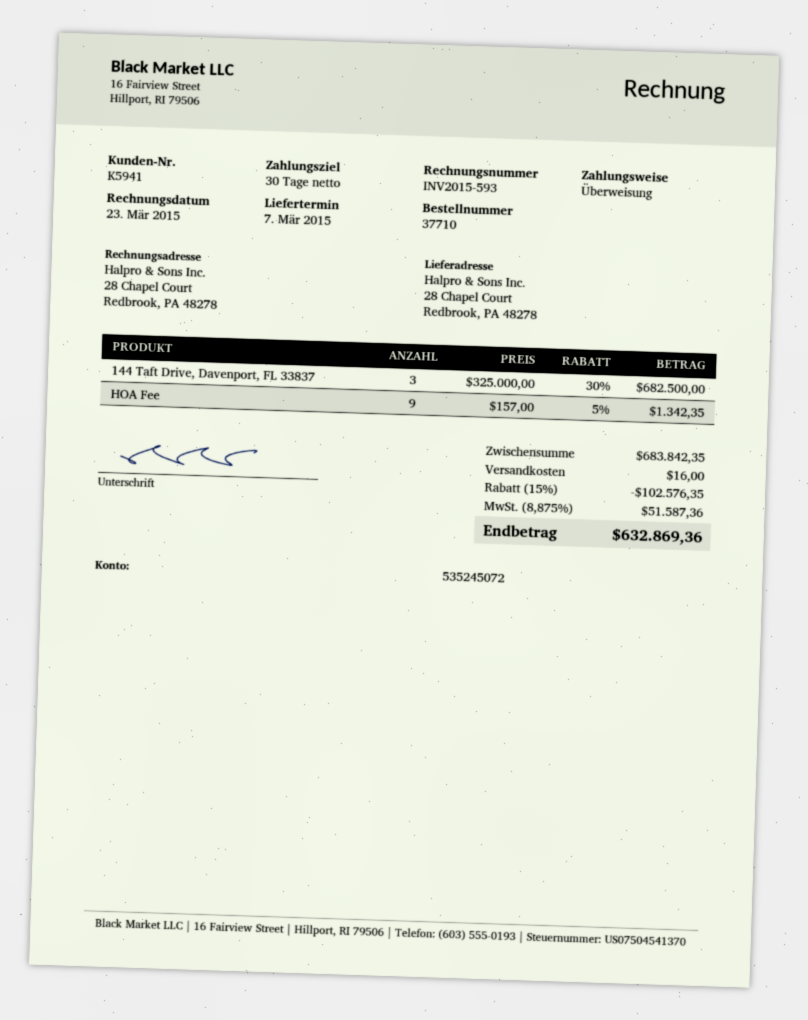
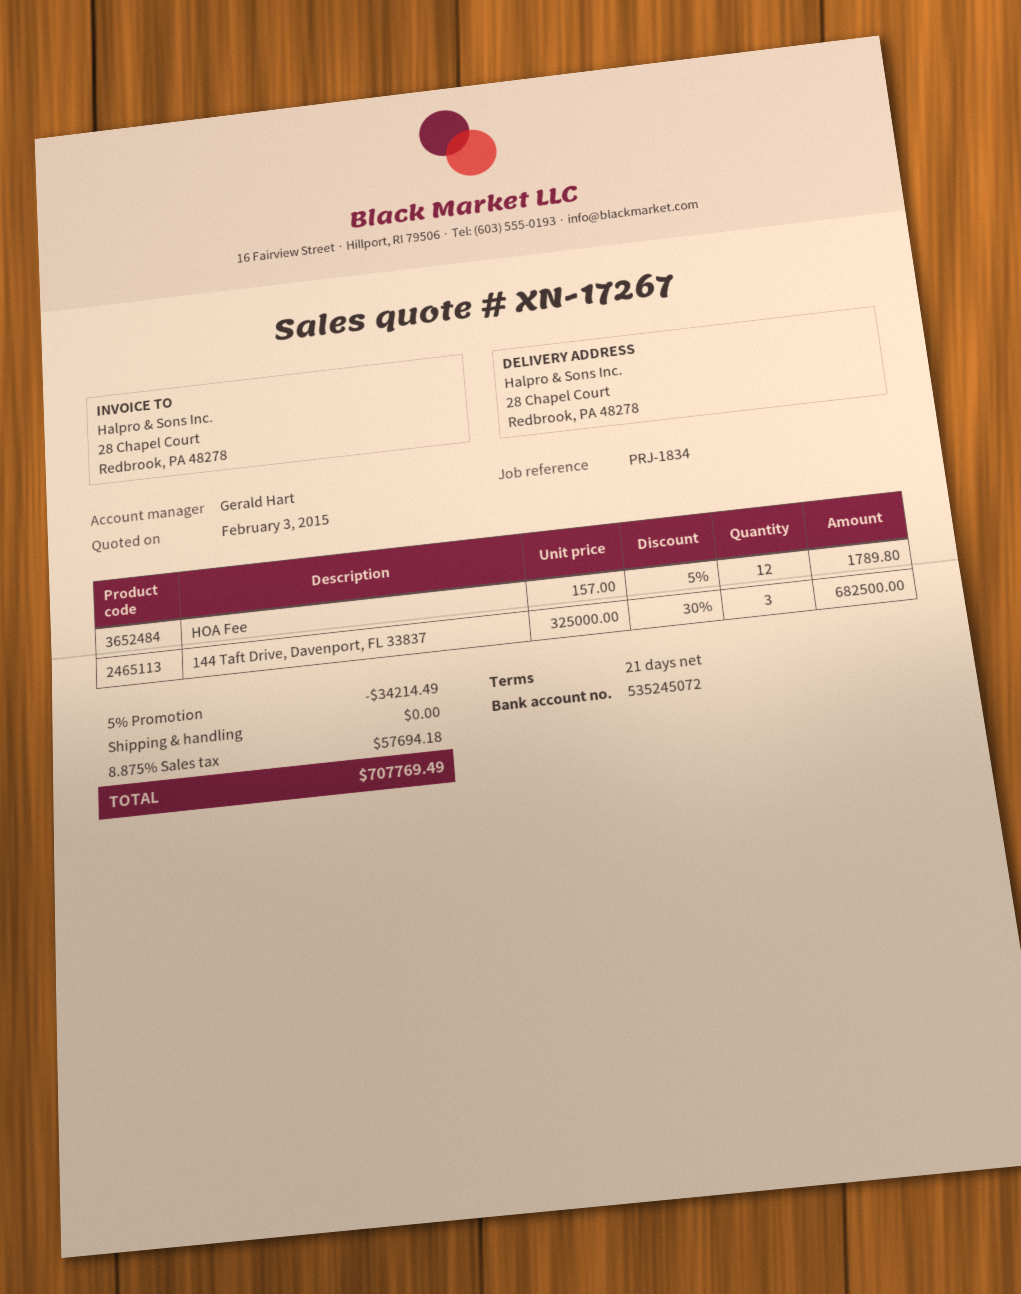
payment terms: 30 days -> 21 days
HOA Fee: 9 x 157.00 - 5% = 1342.35 -> 12 x 157.00 - 5% = 1789.80
discount: 15% = 102576.35 -> 5% = 34214.49
shipping: 16.00 -> 0.00
tax: 8.875% = 51587.36 -> 8.875% = 57694.18
total: 632869.36 -> 707769.49

